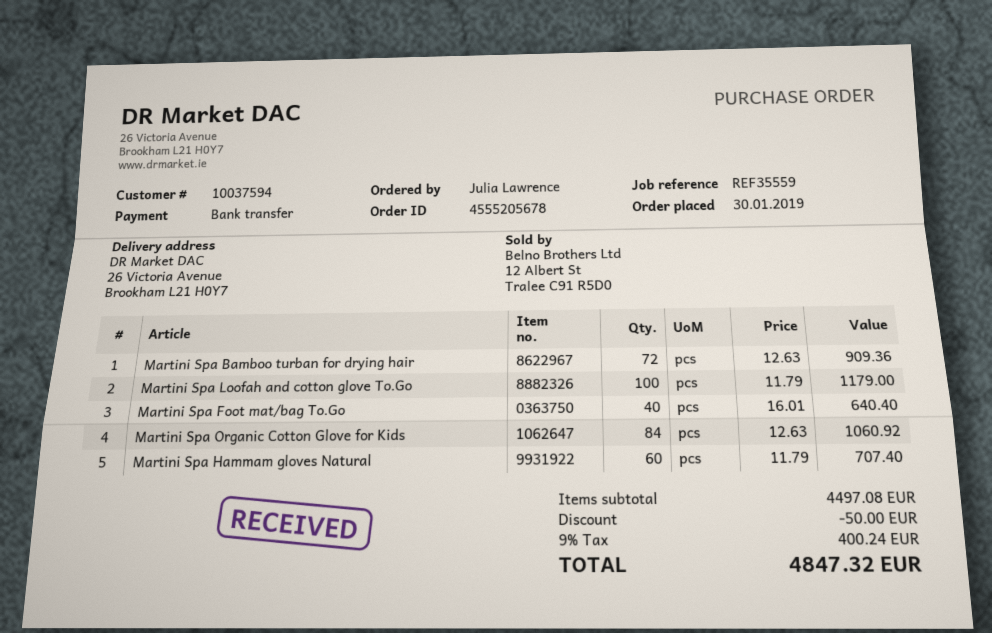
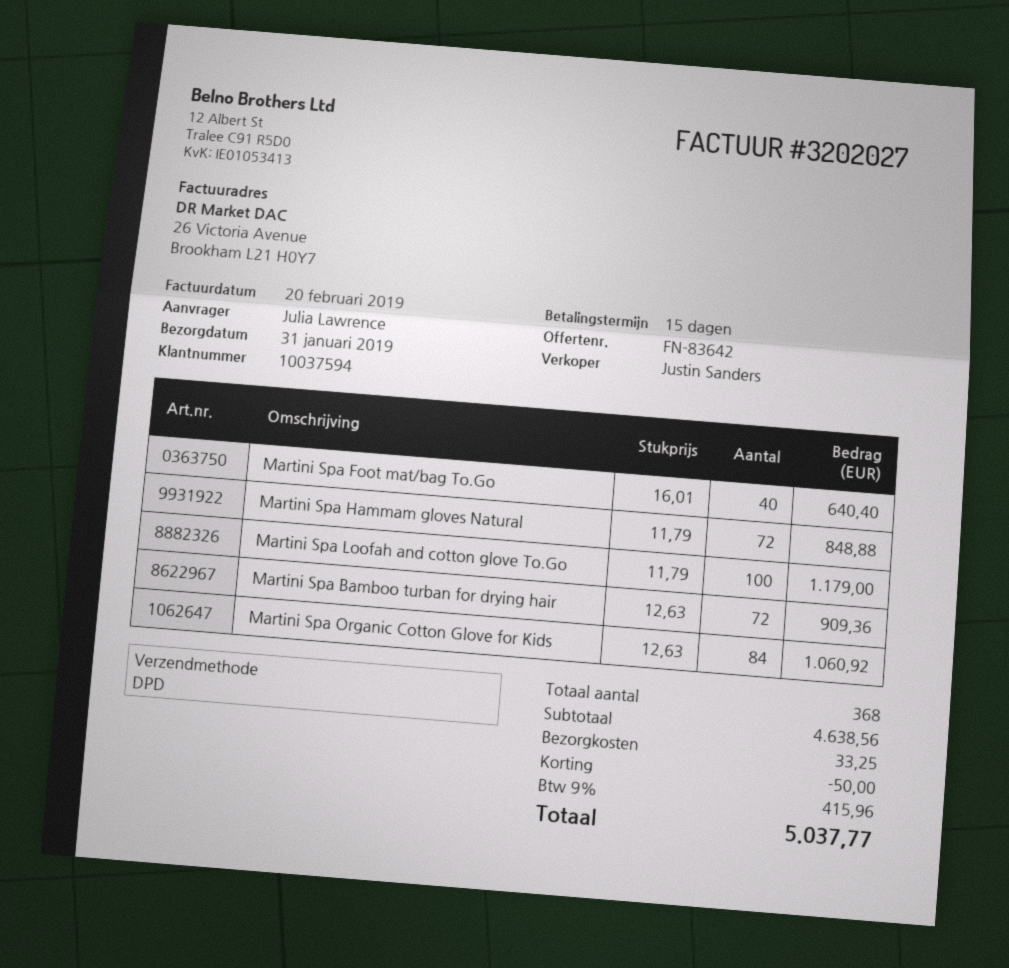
Martini Spa Hammam gloves Natural: 60 x 11.79 = 707.40 -> 72 x 11.79 = 848.88
subtotal: 4497.08 -> 4638.56
shipping: none -> 33.25
tax: 9% = 400.24 -> 9% = 415.96
total: 4847.32 -> 5037.77

